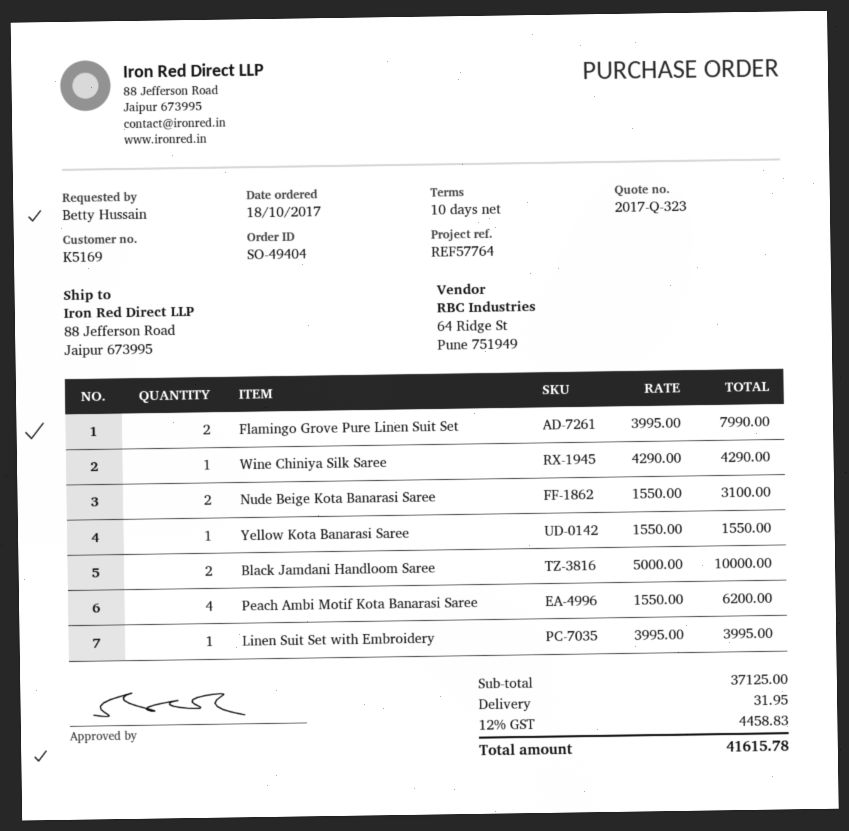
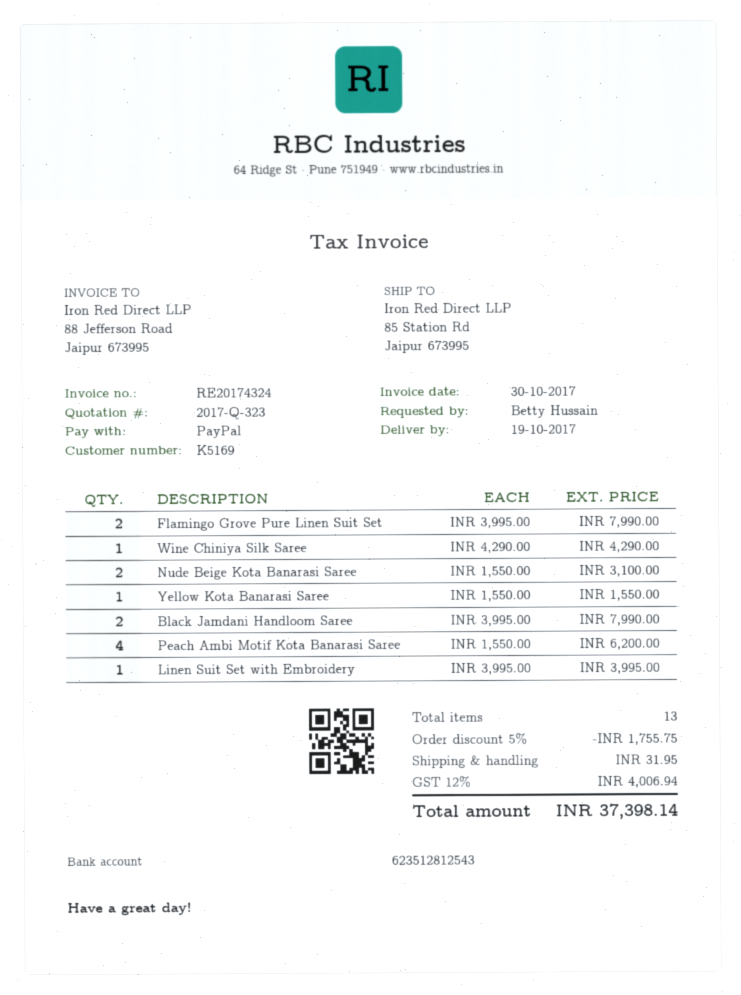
ship to: 88 Jefferson Road, Jaipur 673995 -> 85 Station Rd, Jaipur 673995
Black Jamdani Handloom Saree: 2 x 5000.00 = 10000.00 -> 2 x 3995.00 = 7990.00
discount: none -> 5% = 1755.75
tax: 12% = 4458.83 -> 12% = 4006.94
total: 41615.78 -> 37398.14

